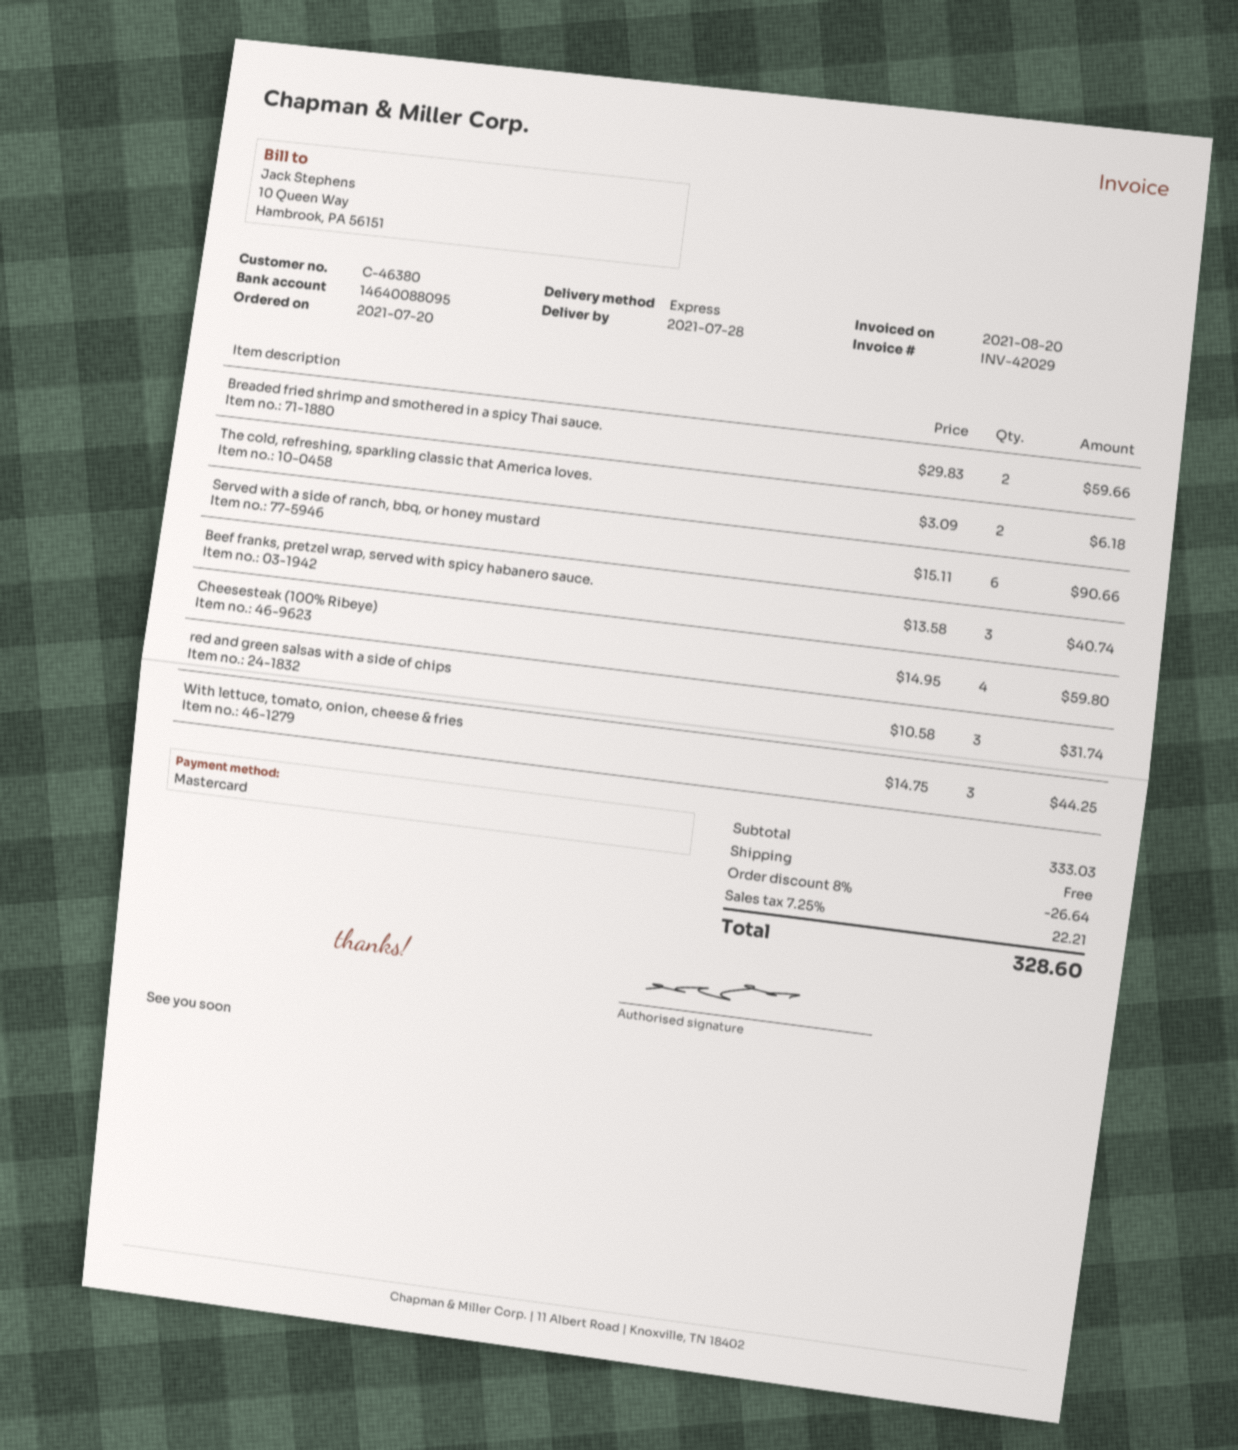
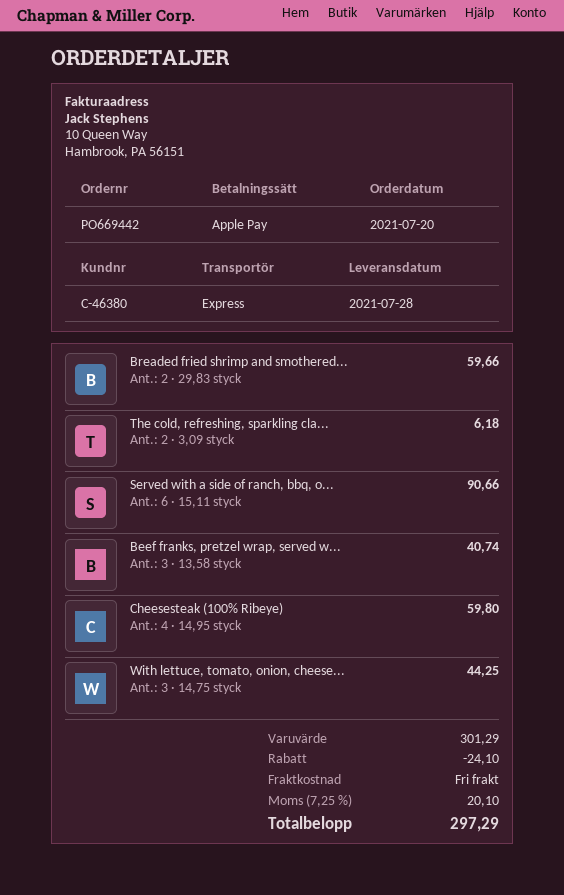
payment method: Mastercard -> Apple Pay
red and green salsas with a side of chips: 3 x 10.58 = 31.74 -> none
subtotal: 333.03 -> 301.29
discount: 26.64 -> 24.10
tax: 7.25% = 22.21 -> 7.25% = 20.10
total: 328.60 -> 297.29

